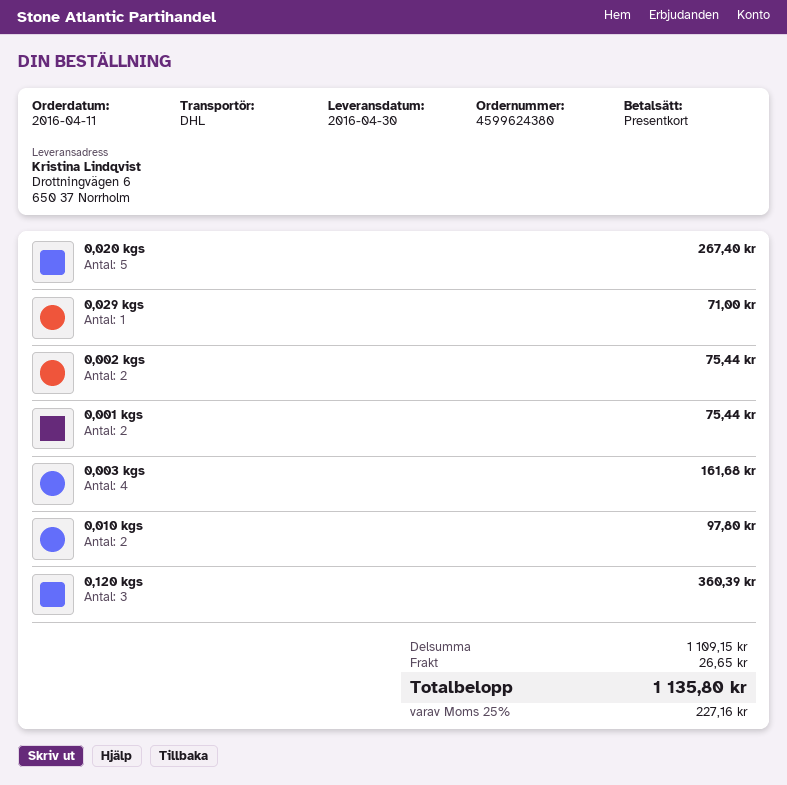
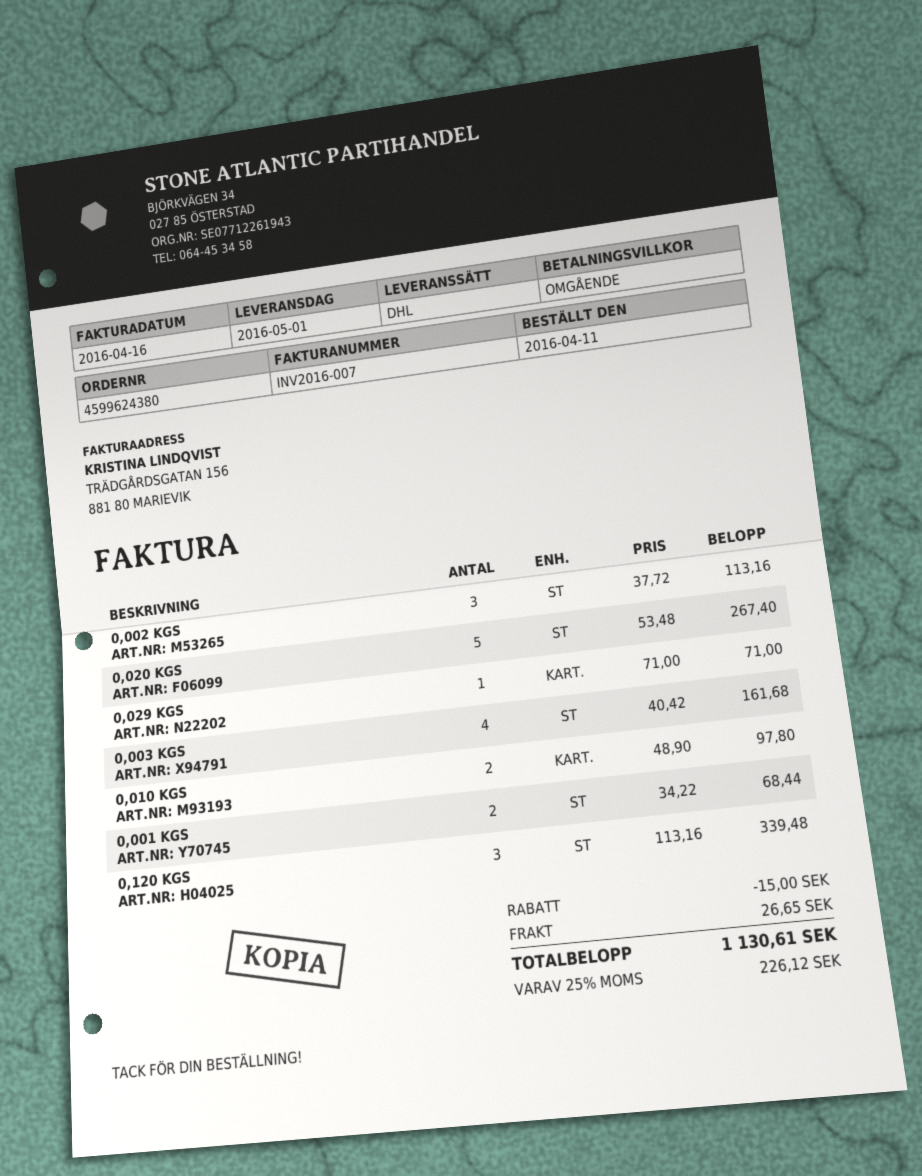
delivery date: 2016-04-30 -> 2016-05-01
0,002 kgs: 2 for 75.44 -> 3 for 113.16
0,001 kgs: 2 for 75.44 -> 2 for 68.44
0,120 kgs: 3 for 360.39 -> 3 for 339.48
discount: none -> 15.00
tax: 25% = 227.16 -> 25% = 226.12
total: 1135.80 -> 1130.61

